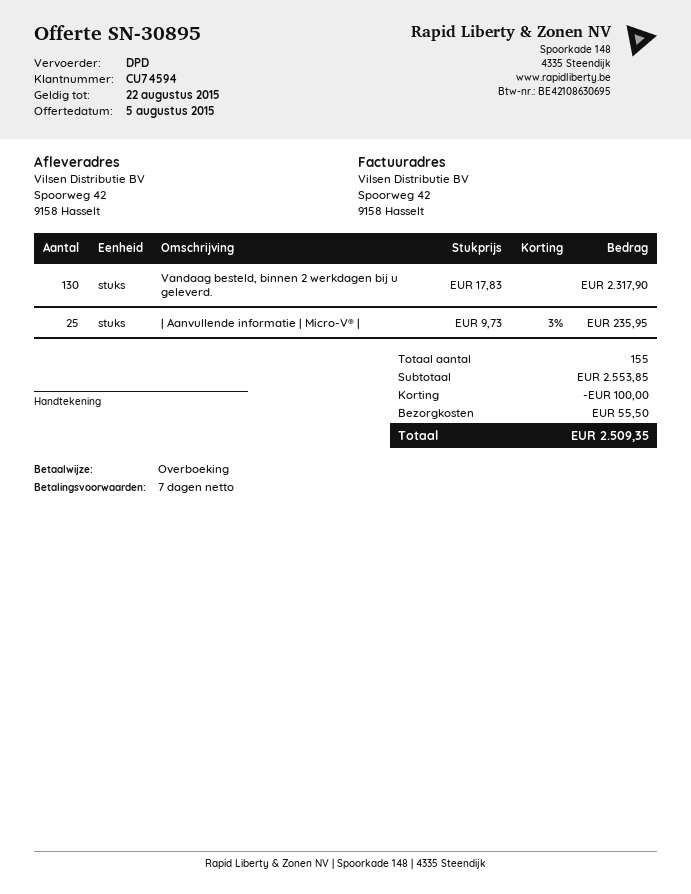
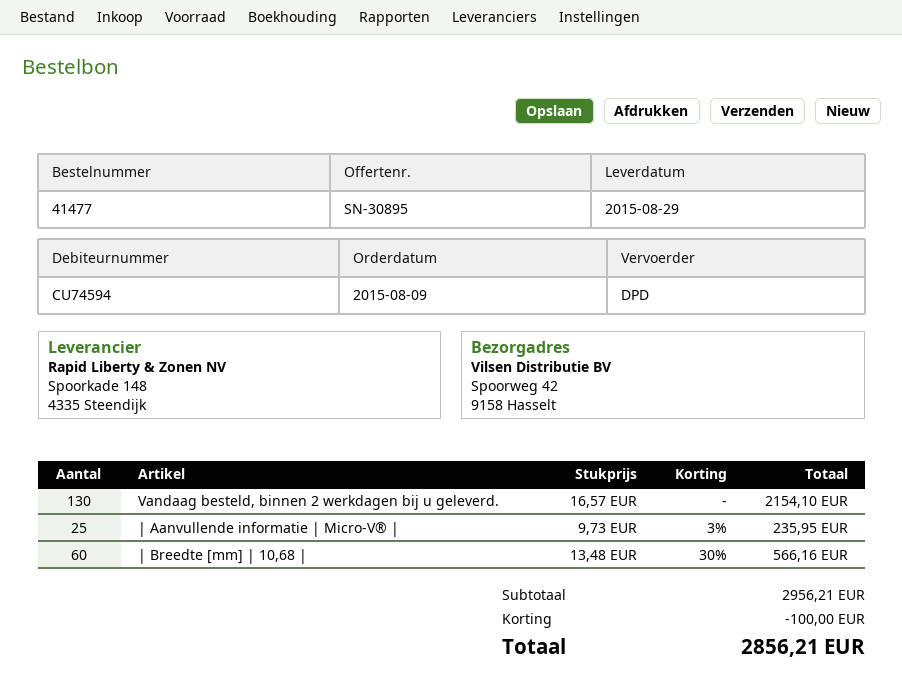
Vandaag besteld, binnen 2 werkdagen bij u geleverd.: 130 x 17.83 = 2317.90 -> 130 x 16.57 = 2154.10
| Breedte [mm] | 10,68 |: none -> 60 x 13.48 - 30% = 566.16
subtotal: 2553.85 -> 2956.21
shipping: 55.50 -> none
total: 2509.35 -> 2856.21

